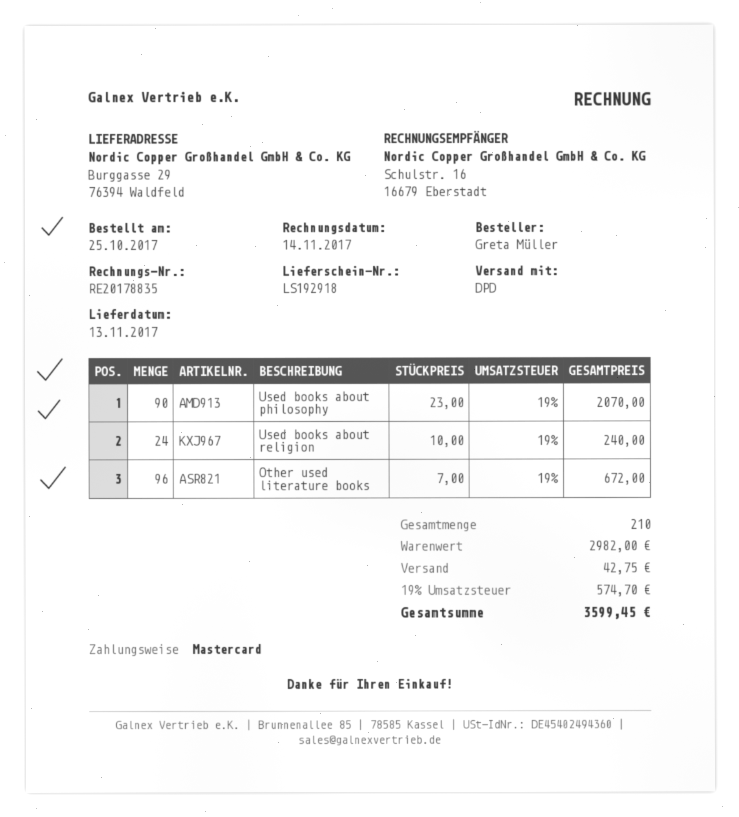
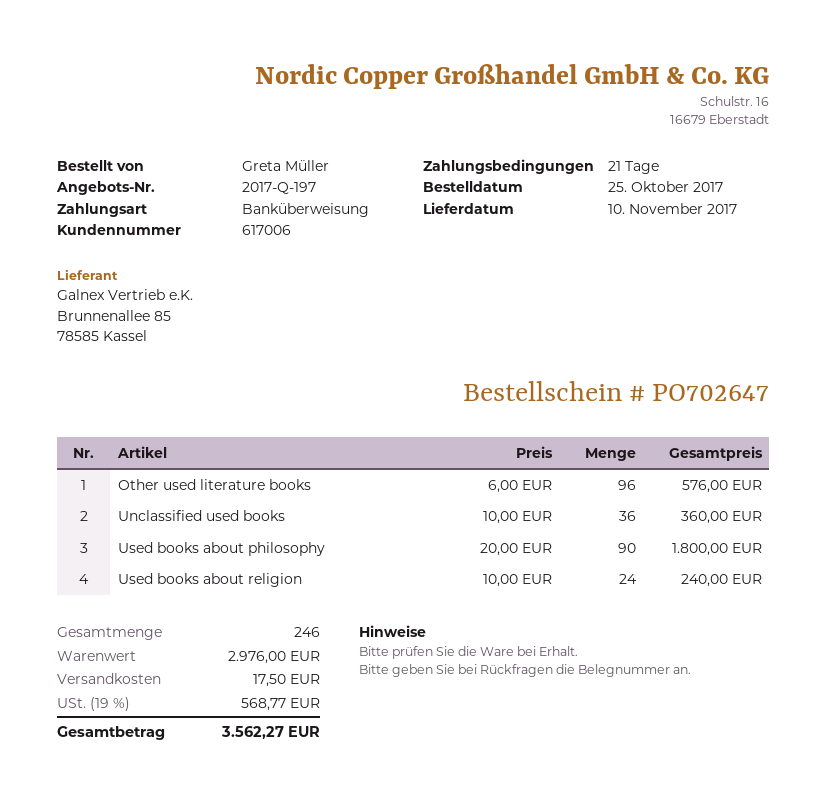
delivery date: 2017-11-13 -> 2017-11-10
payment method: Mastercard -> bank transfer
Used books about philosophy: 90 x 23.00 = 2070.00 -> 90 x 20.00 = 1800.00
Other used literature books: 96 x 7.00 = 672.00 -> 96 x 6.00 = 576.00
Unclassified used books: none -> 36 x 10.00 = 360.00
total quantity: 210 -> 246
subtotal: 2982.00 -> 2976.00
shipping: 42.75 -> 17.50
tax: 19% = 574.70 -> 19% = 568.77
total: 3599.45 -> 3562.27

